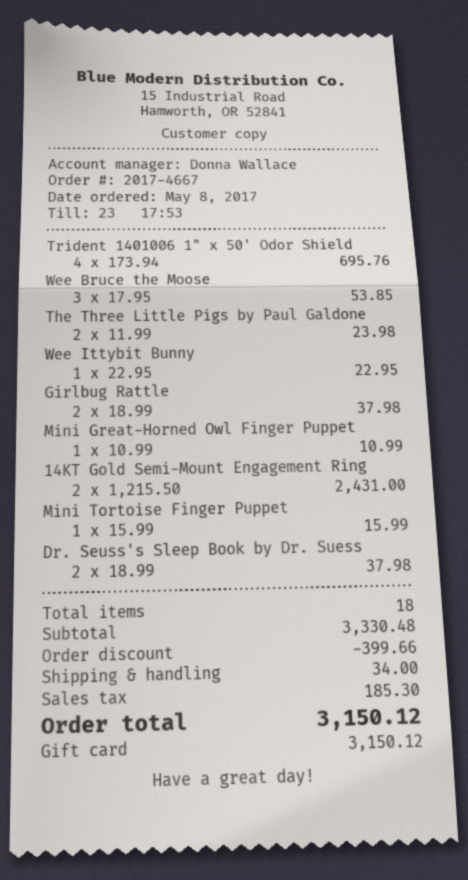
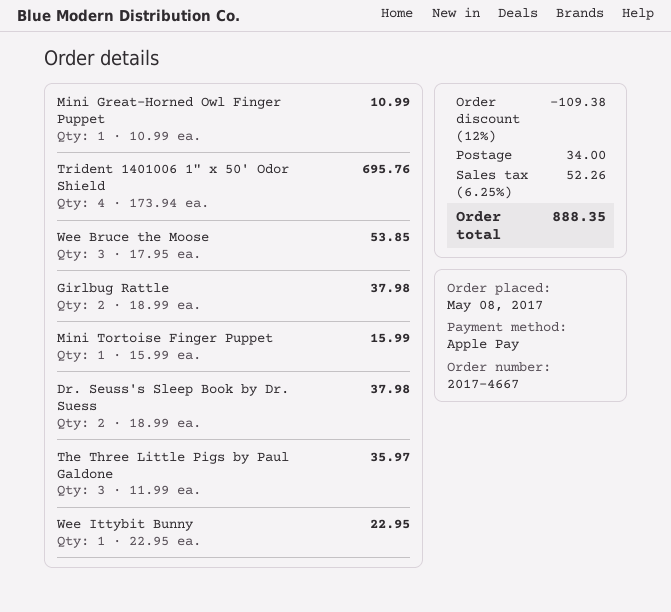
payment method: gift card -> Apple Pay
The Three Little Pigs by Paul Galdone: 2 x 11.99 = 23.98 -> 3 x 11.99 = 35.97
14KT Gold Semi-Mount Engagement Ring: 2 x 1215.50 = 2431.00 -> none
discount: 399.66 -> 109.38
tax: 185.30 -> 52.26
total: 3150.12 -> 888.35

